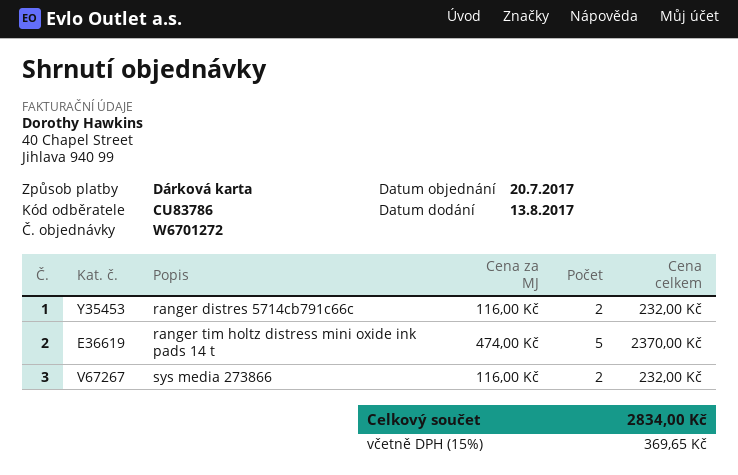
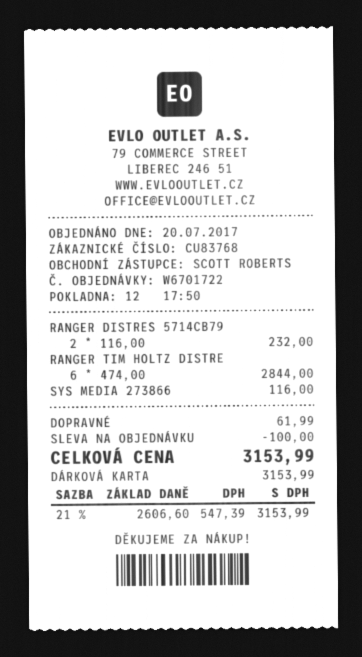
order number: W6701272 -> W6701722
customer number: CU83786 -> CU83768
ranger tim holtz distress mini oxide ink pads 14 t: 5 x 474.00 = 2370.00 -> 6 x 474.00 = 2844.00
sys media 273866: 2 x 116.00 = 232.00 -> 1 x 116.00 = 116.00
discount: none -> 100.00
shipping: none -> 61.99
tax: 15% = 369.65 -> 21% = 547.39
total: 2834.00 -> 3153.99

